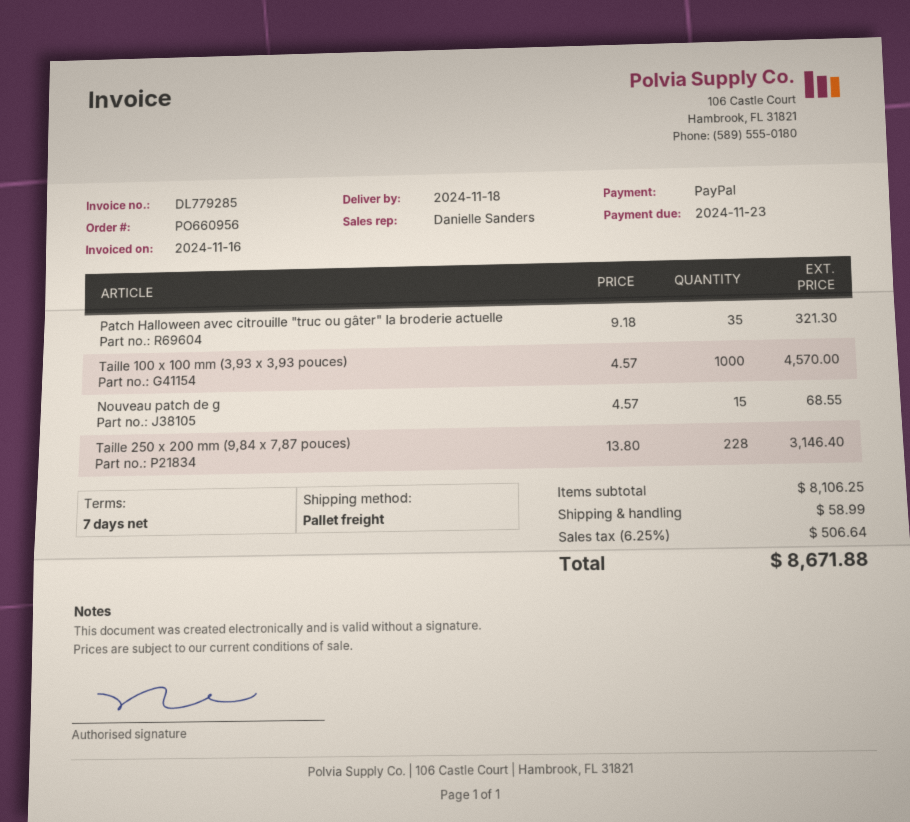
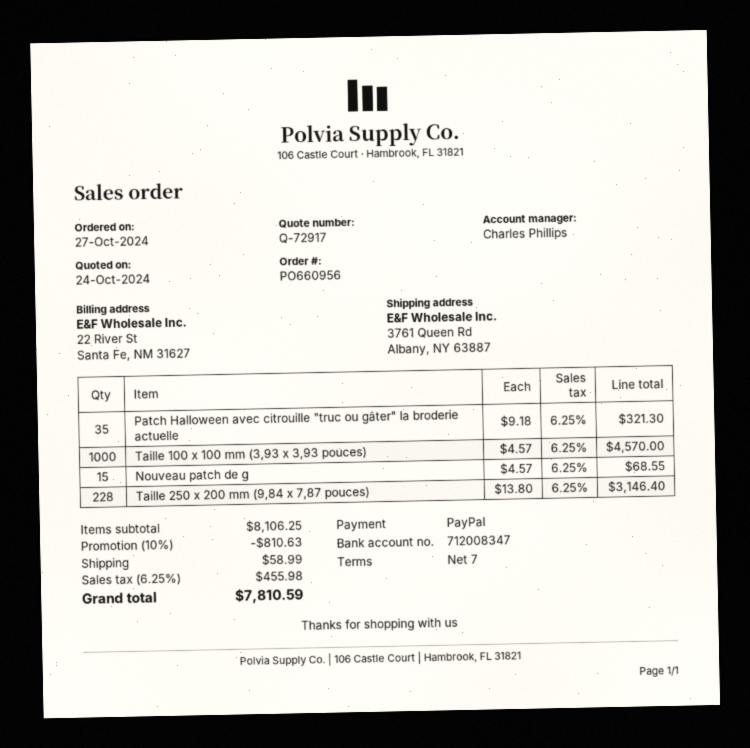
sales rep: Danielle Sanders -> Charles Phillips
discount: none -> 10% = 810.63
tax: 6.25% = 506.64 -> 6.25% = 455.98
total: 8671.88 -> 7810.59

